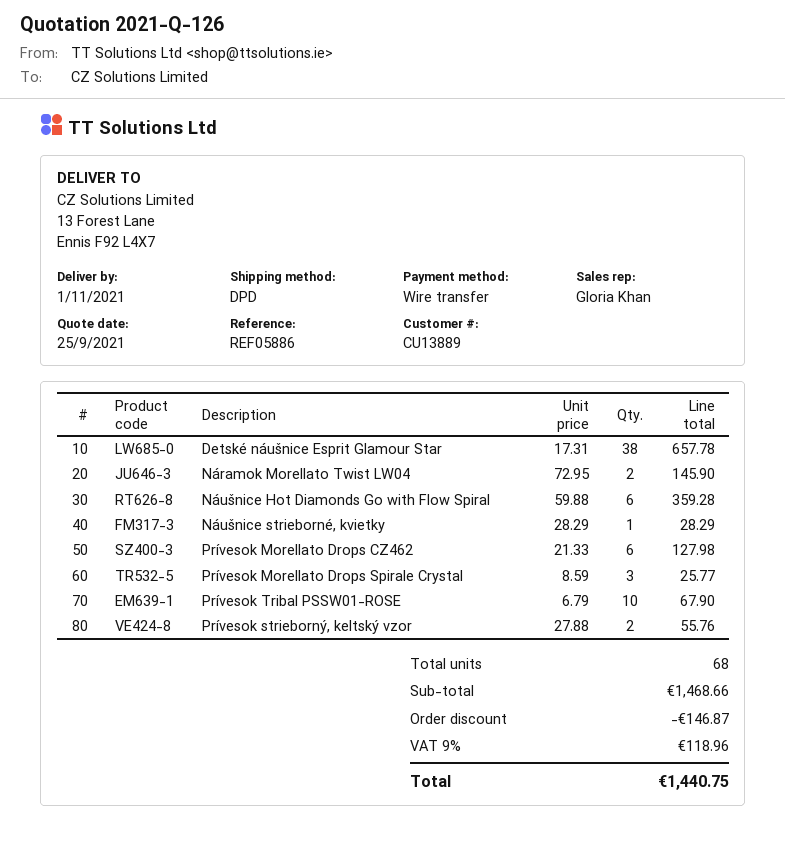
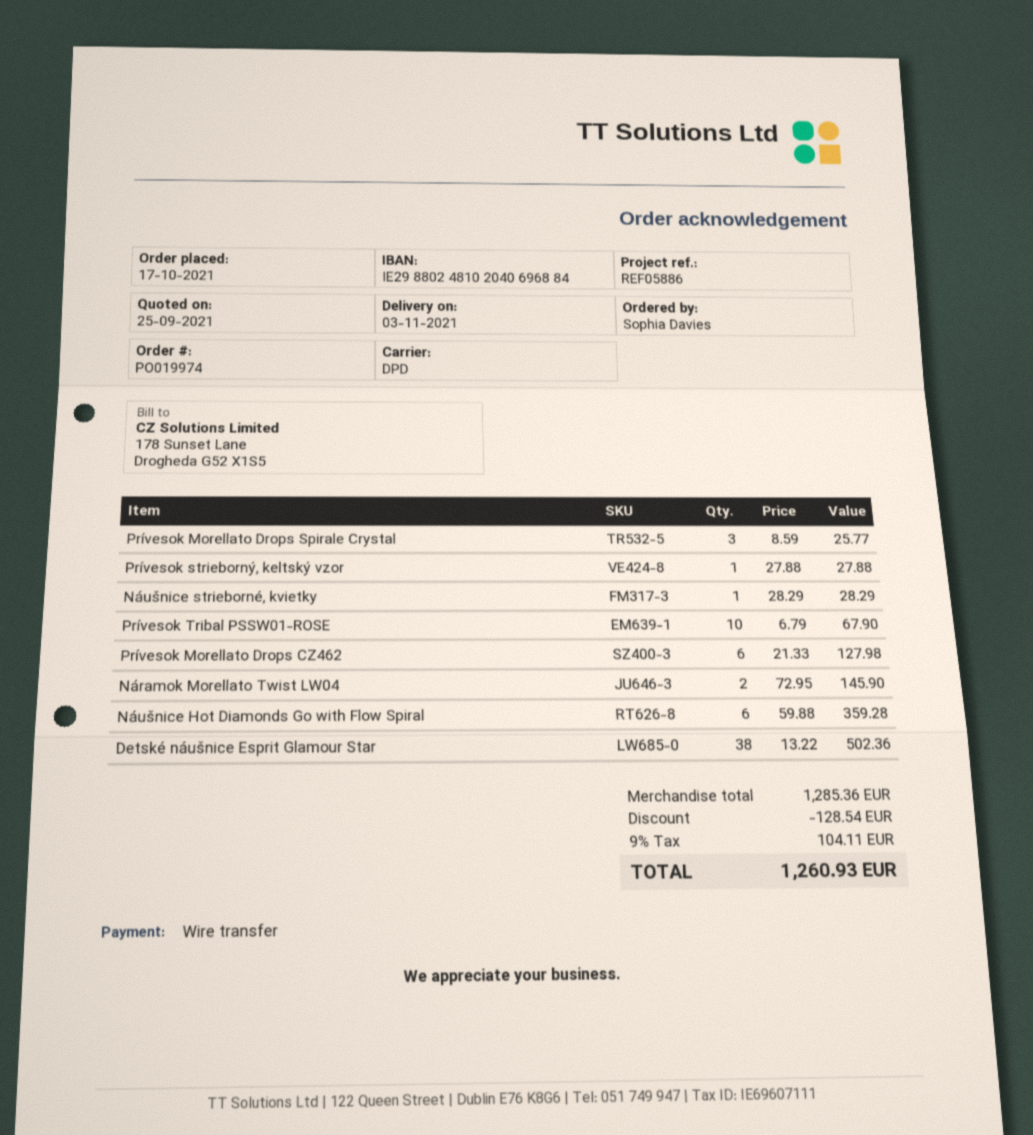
delivery date: 2021-11-01 -> 2021-11-03
Detské náušnice Esprit Glamour Star: 38 x 17.31 = 657.78 -> 38 x 13.22 = 502.36
Prívesok strieborný, keltský vzor: 2 x 27.88 = 55.76 -> 1 x 27.88 = 27.88
subtotal: 1468.66 -> 1285.36
discount: 146.87 -> 128.54
tax: 9% = 118.96 -> 9% = 104.11
total: 1440.75 -> 1260.93

